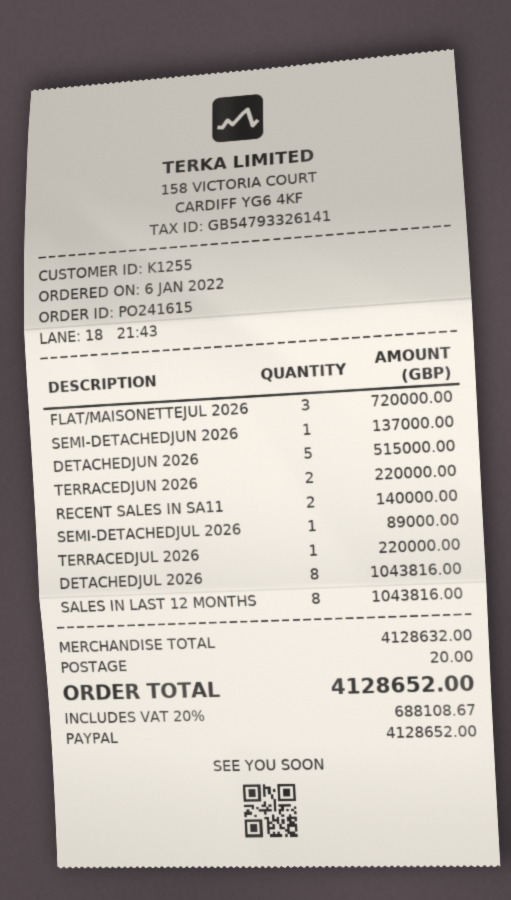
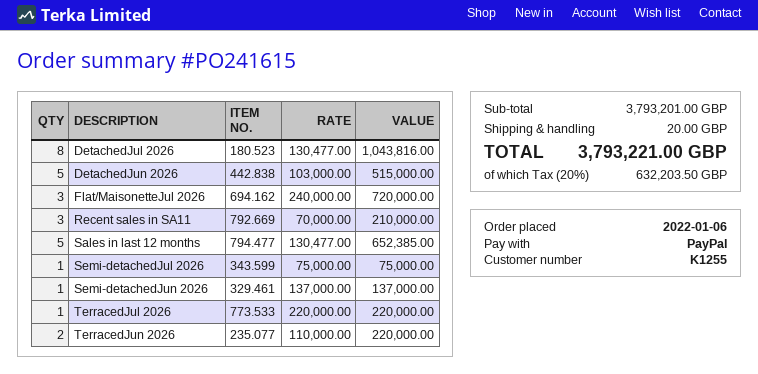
RECENT SALES IN SA11: 2 for 140000.00 -> 3 for 210000.00
SEMI-DETACHEDJUL 2026: 1 for 89000.00 -> 1 for 75000.00
SALES IN LAST 12 MONTHS: 8 for 1043816.00 -> 5 for 652385.00
subtotal: 4128632.00 -> 3793201.00
tax: 20% = 688108.67 -> 20% = 632203.50
total: 4128652.00 -> 3793221.00

